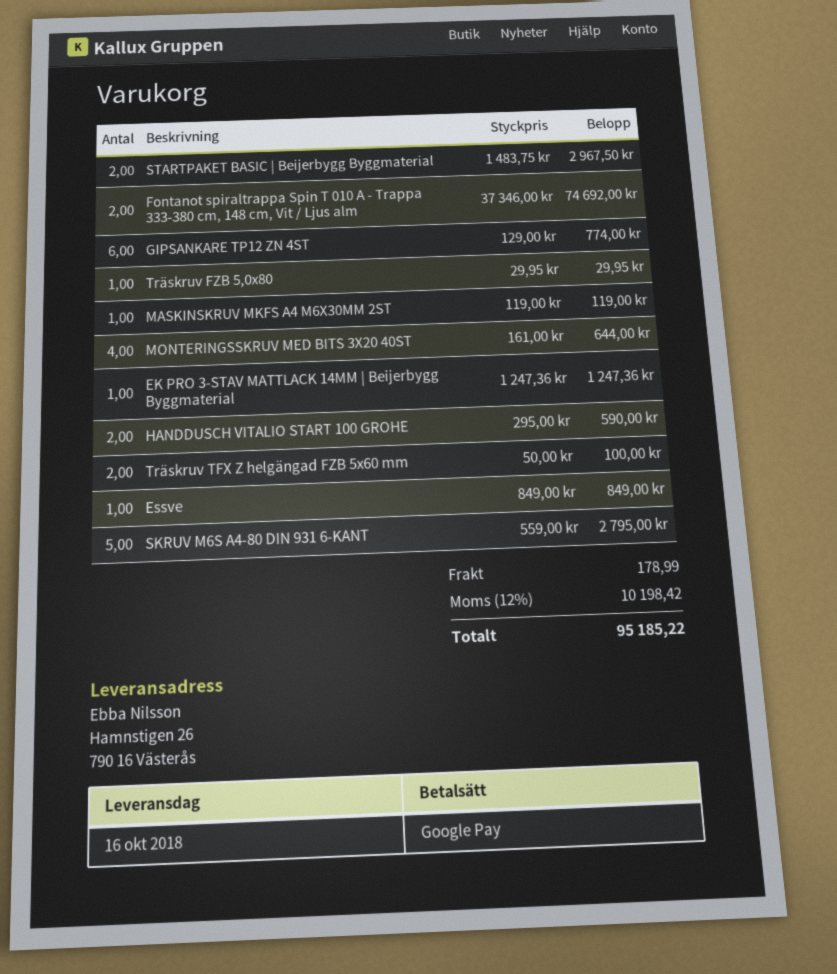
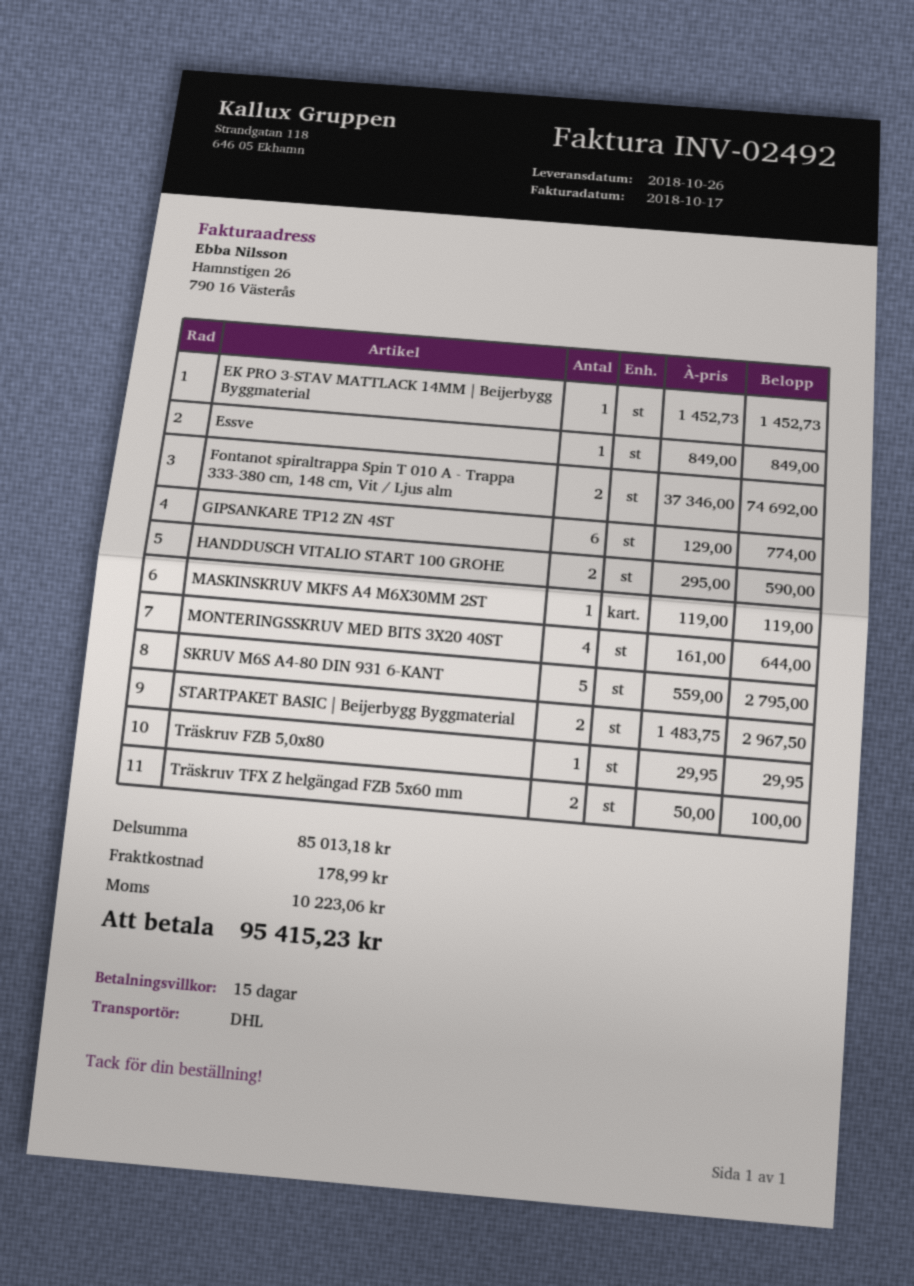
delivery date: 2018-10-16 -> 2018-10-26
EK PRO 3-STAV MATTLACK 14MM | Beijerbygg Byggmaterial: 1 x 1247.36 = 1247.36 -> 1 x 1452.73 = 1452.73
tax: 10198.42 -> 10223.06
total: 95185.22 -> 95415.23

